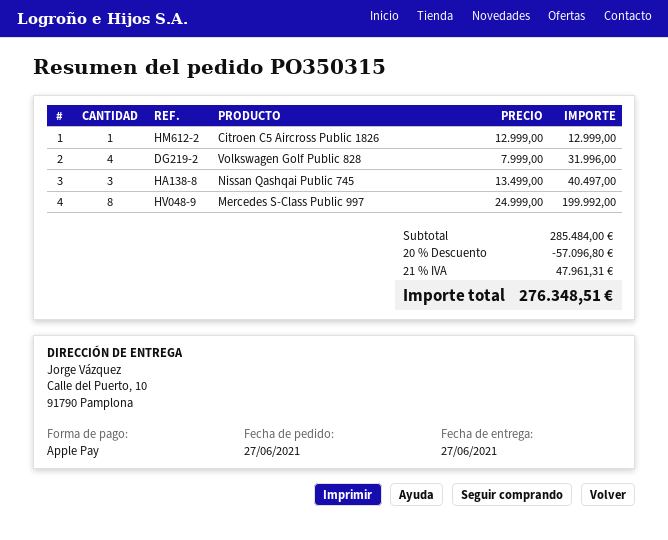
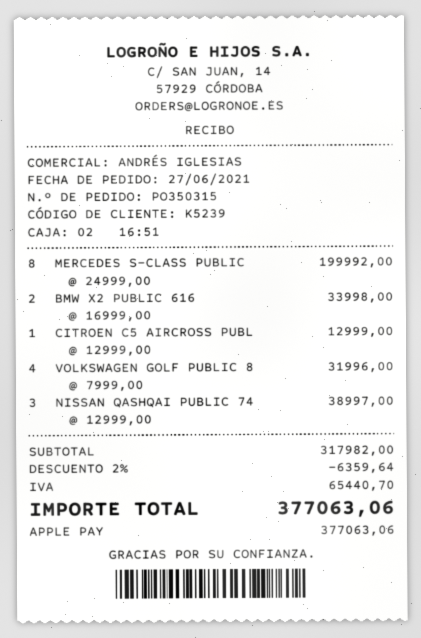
Nissan Qashqai Public 745: 3 x 13499.00 = 40497.00 -> 3 x 12999.00 = 38997.00
BMW X2 PUBLIC 616: none -> 2 x 16999.00 = 33998.00
subtotal: 285484.00 -> 317982.00
discount: 20% = 57096.80 -> 2% = 6359.64
tax: 47961.31 -> 65440.70
total: 276348.51 -> 377063.06

